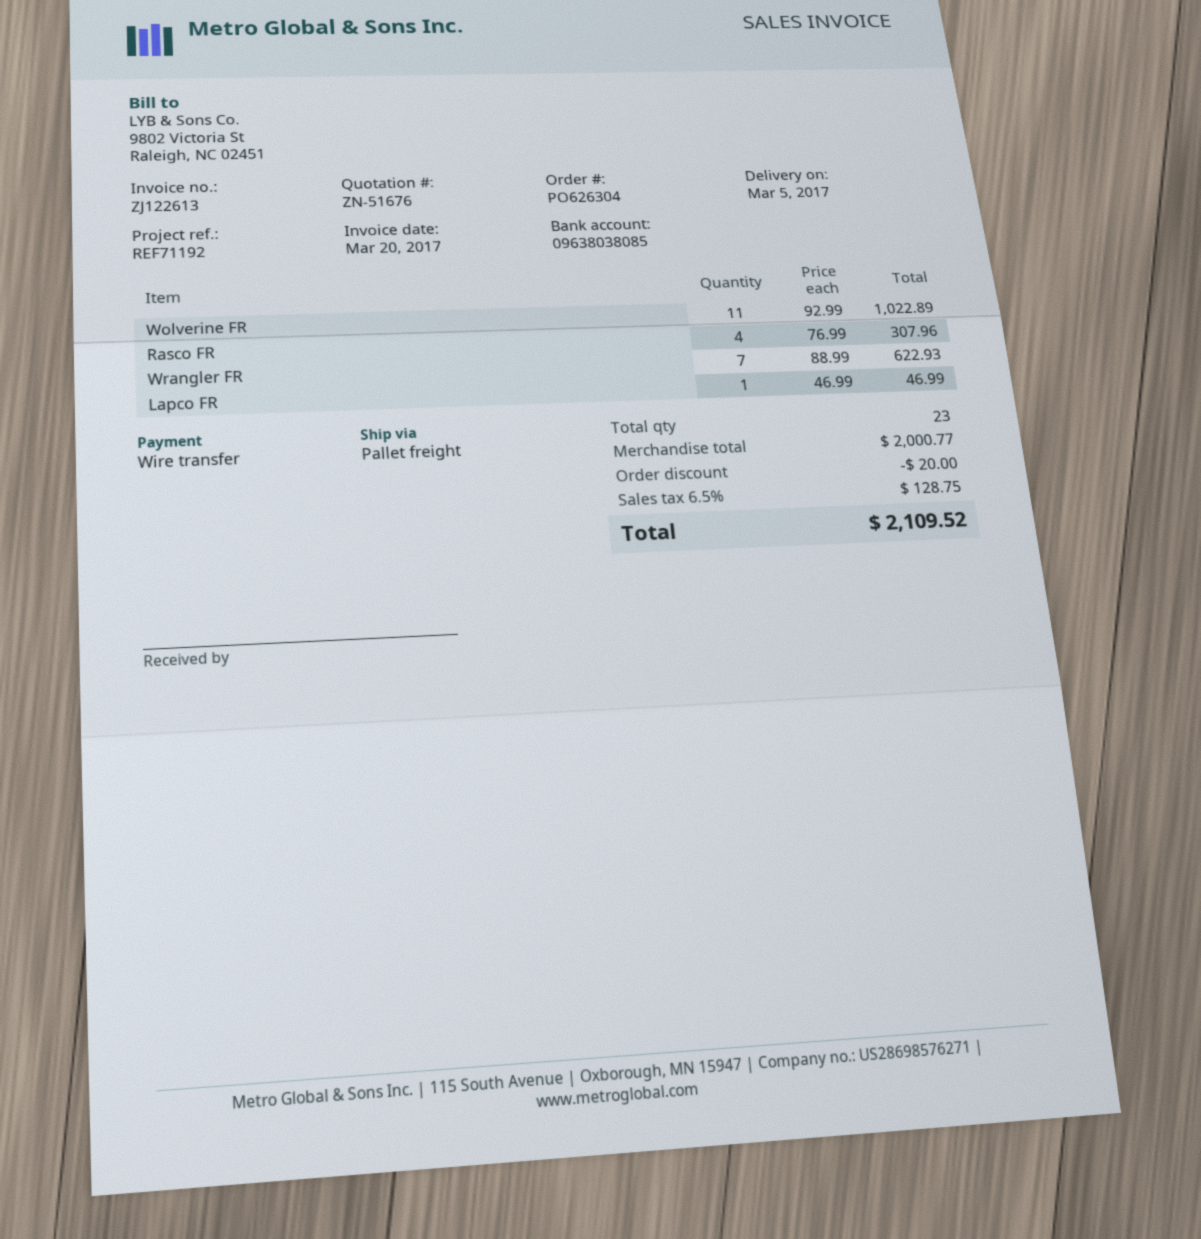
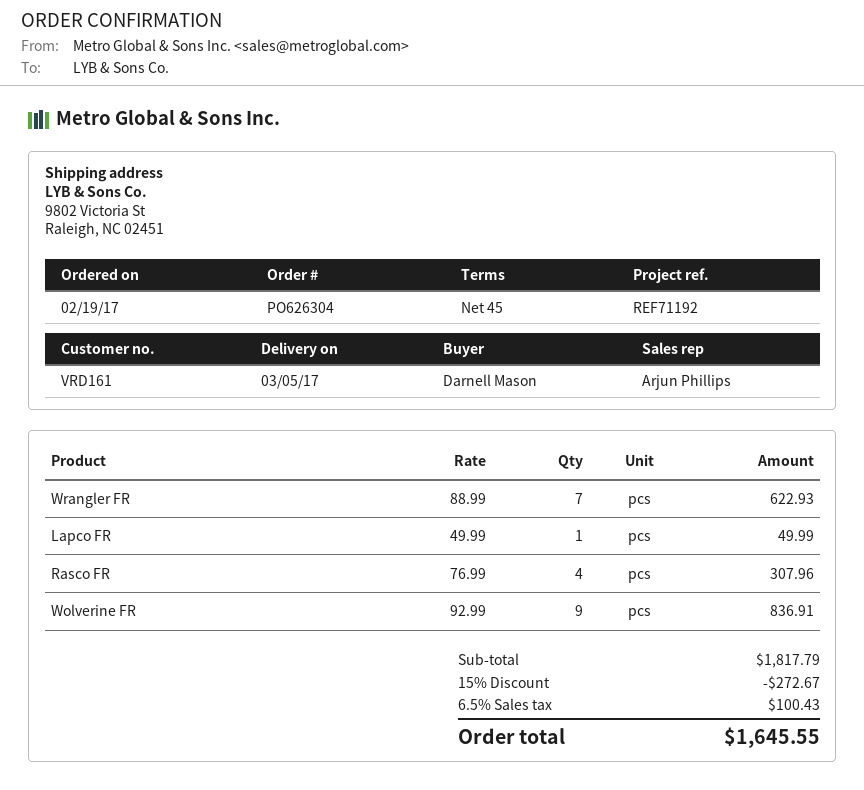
Wolverine FR: 11 x 92.99 = 1022.89 -> 9 x 92.99 = 836.91
Lapco FR: 1 x 46.99 = 46.99 -> 1 x 49.99 = 49.99
subtotal: 2000.77 -> 1817.79
discount: 20.00 -> 272.67
tax: 6.5% = 128.75 -> 6.5% = 100.43
total: 2109.52 -> 1645.55

